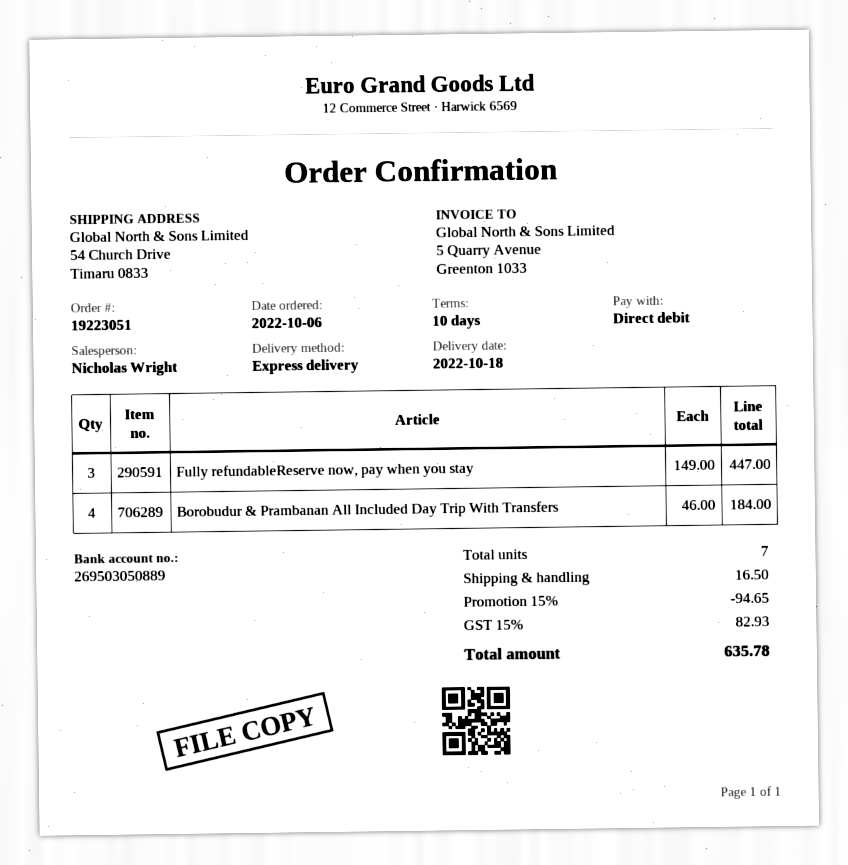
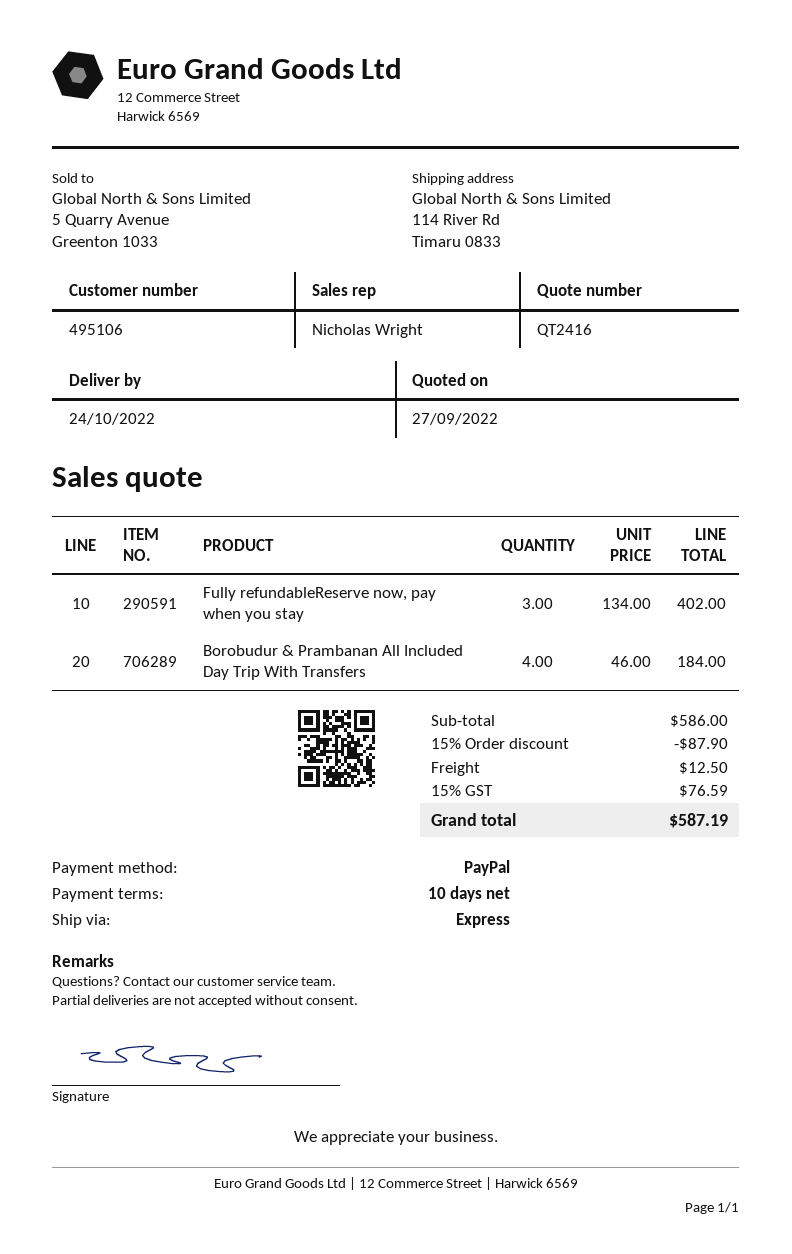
delivery date: 2022-10-18 -> 2022-10-24
payment method: direct debit -> PayPal
ship to: 54 Church Drive, Timaru 0833 -> 114 River Rd, Timaru 0833
Fully refundableReserve now, pay when you stay: 3 x 149.00 = 447.00 -> 3 x 134.00 = 402.00
discount: 15% = 94.65 -> 15% = 87.90
shipping: 16.50 -> 12.50
tax: 15% = 82.93 -> 15% = 76.59
total: 635.78 -> 587.19

